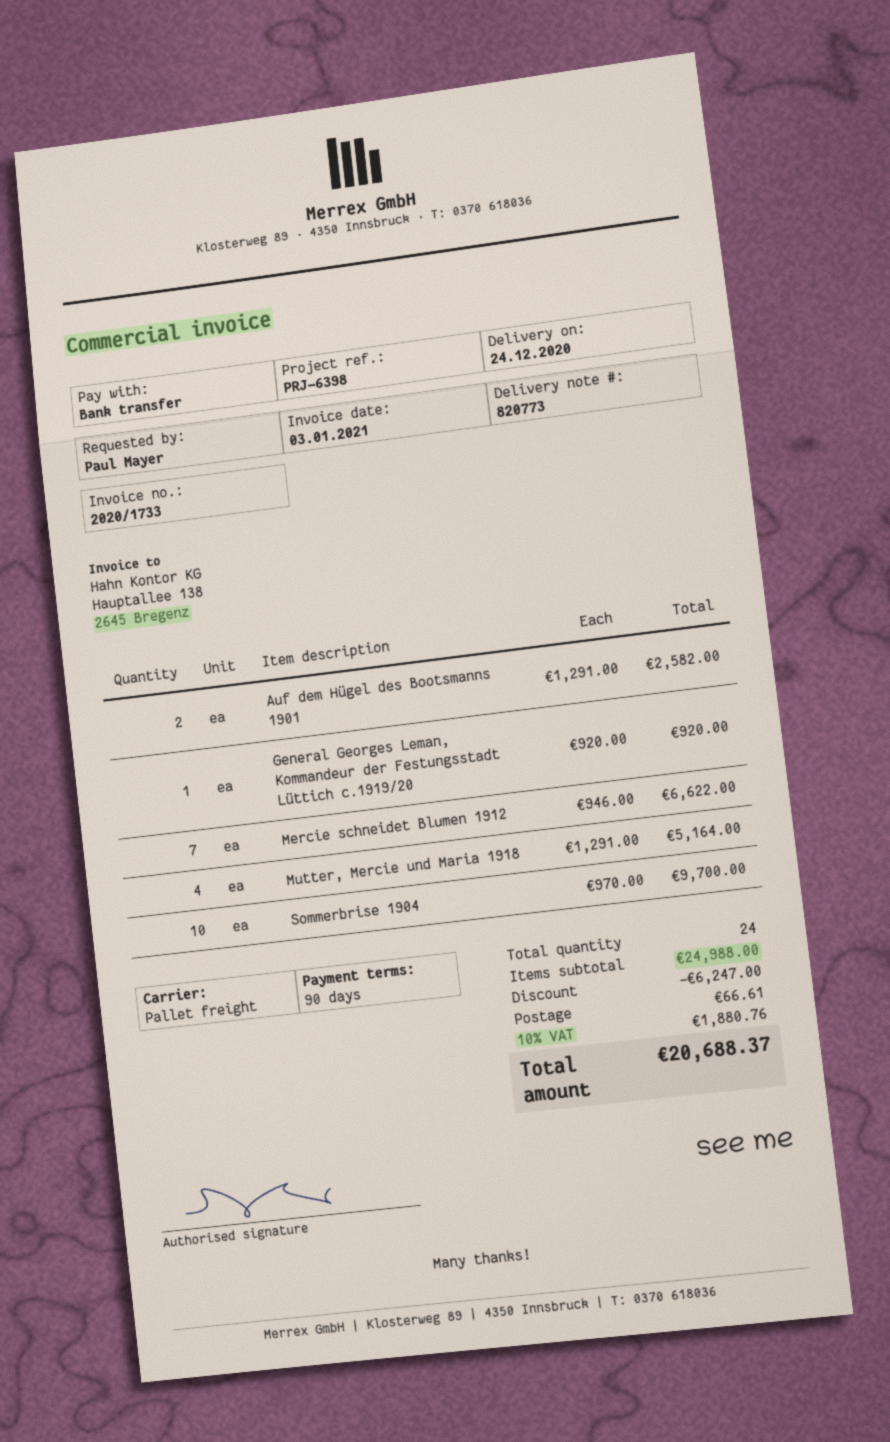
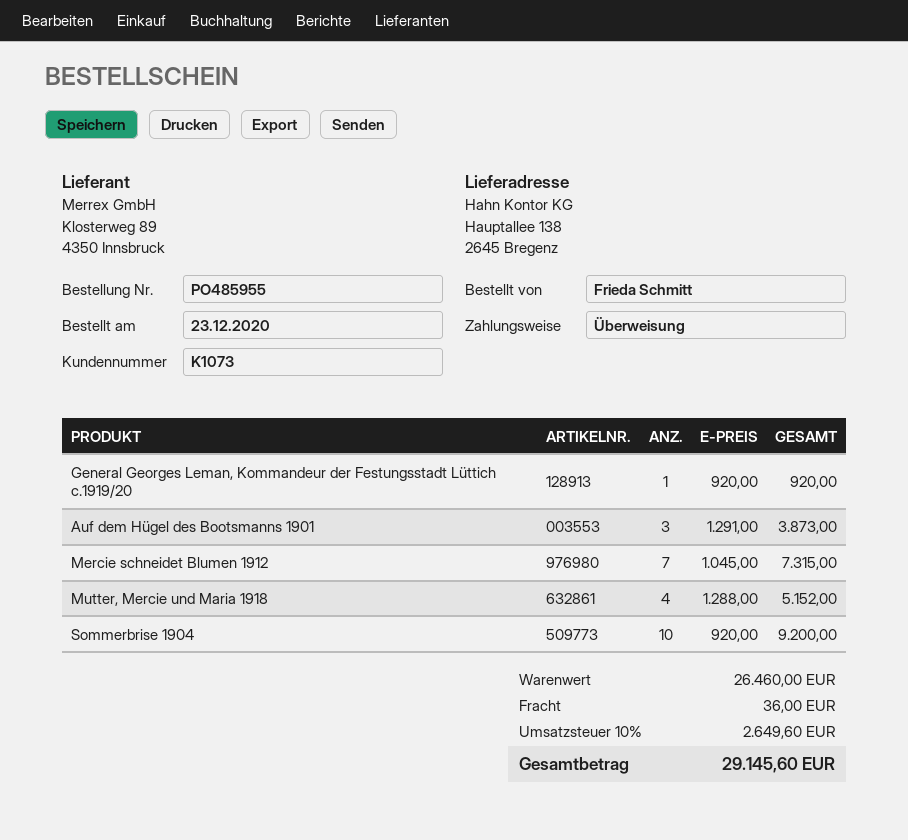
ordered by: Paul Mayer -> Frieda Schmitt
Auf dem Hügel des Bootsmanns 1901: 2 x 1291.00 = 2582.00 -> 3 x 1291.00 = 3873.00
Mercie schneidet Blumen 1912: 7 x 946.00 = 6622.00 -> 7 x 1045.00 = 7315.00
Mutter, Mercie und Maria 1918: 4 x 1291.00 = 5164.00 -> 4 x 1288.00 = 5152.00
Sommerbrise 1904: 10 x 970.00 = 9700.00 -> 10 x 920.00 = 9200.00
subtotal: 24988.00 -> 26460.00
discount: 6247.00 -> none
shipping: 66.61 -> 36.00
tax: 10% = 1880.76 -> 10% = 2649.60
total: 20688.37 -> 29145.60

